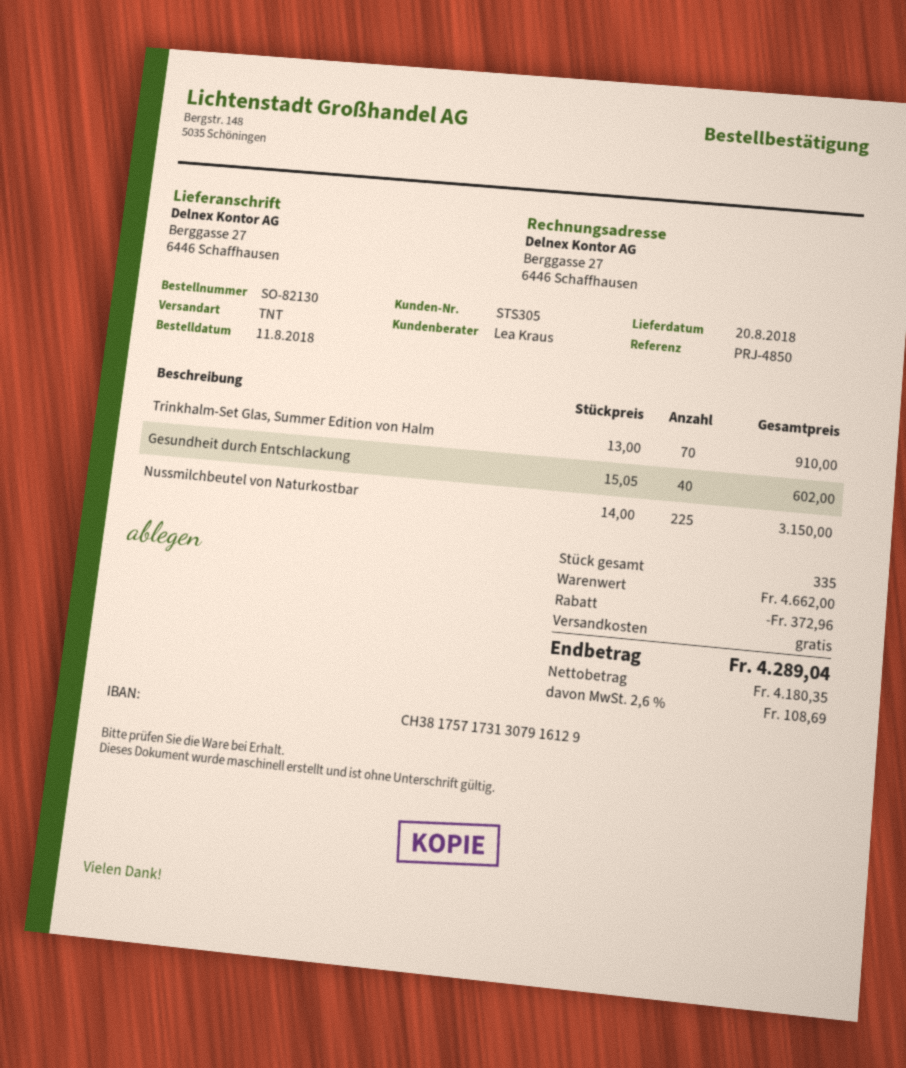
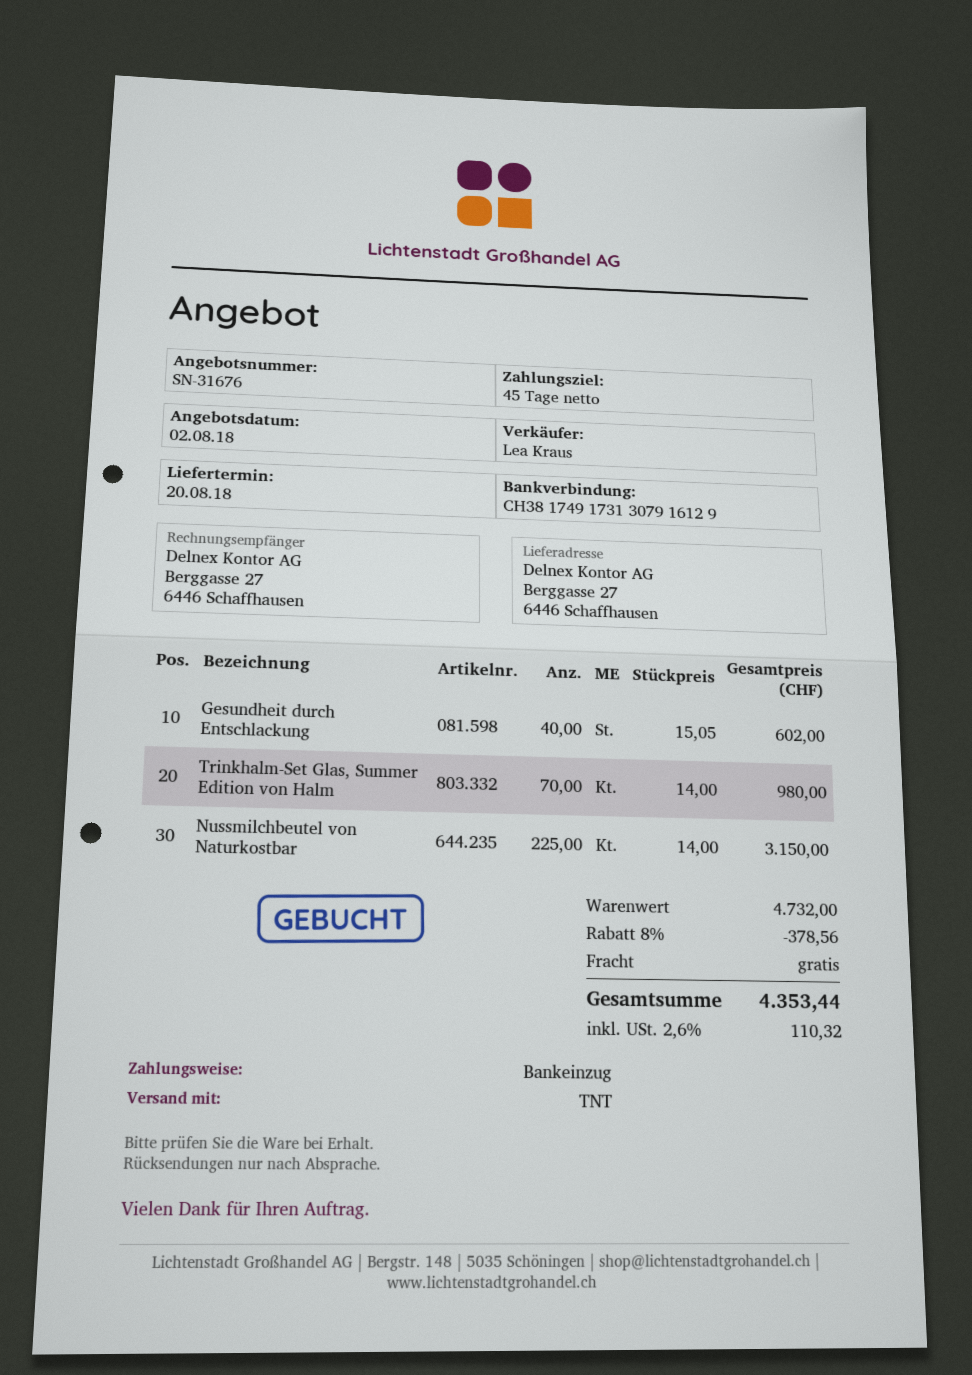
bank account: CH3817571731307916129 -> CH3817491731307916129
Trinkhalm-Set Glas, Summer Edition von Halm: 70 x 13.00 = 910.00 -> 70 x 14.00 = 980.00
subtotal: 4662.00 -> 4732.00
discount: 372.96 -> 378.56
tax: 2.6% = 108.69 -> 2.6% = 110.32
total: 4289.04 -> 4353.44

